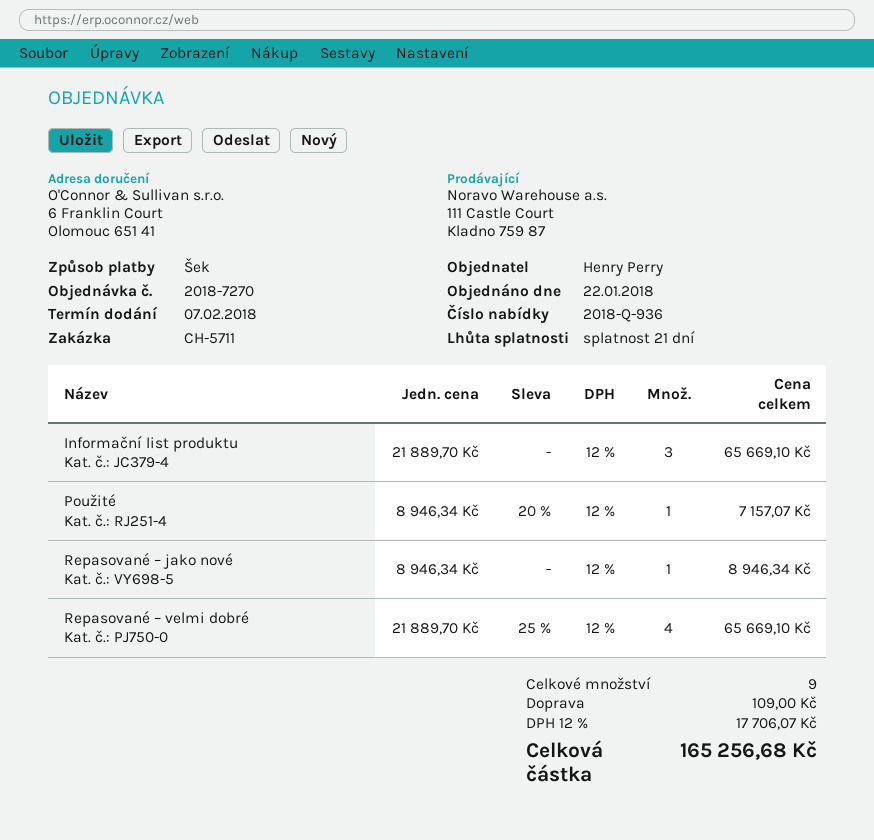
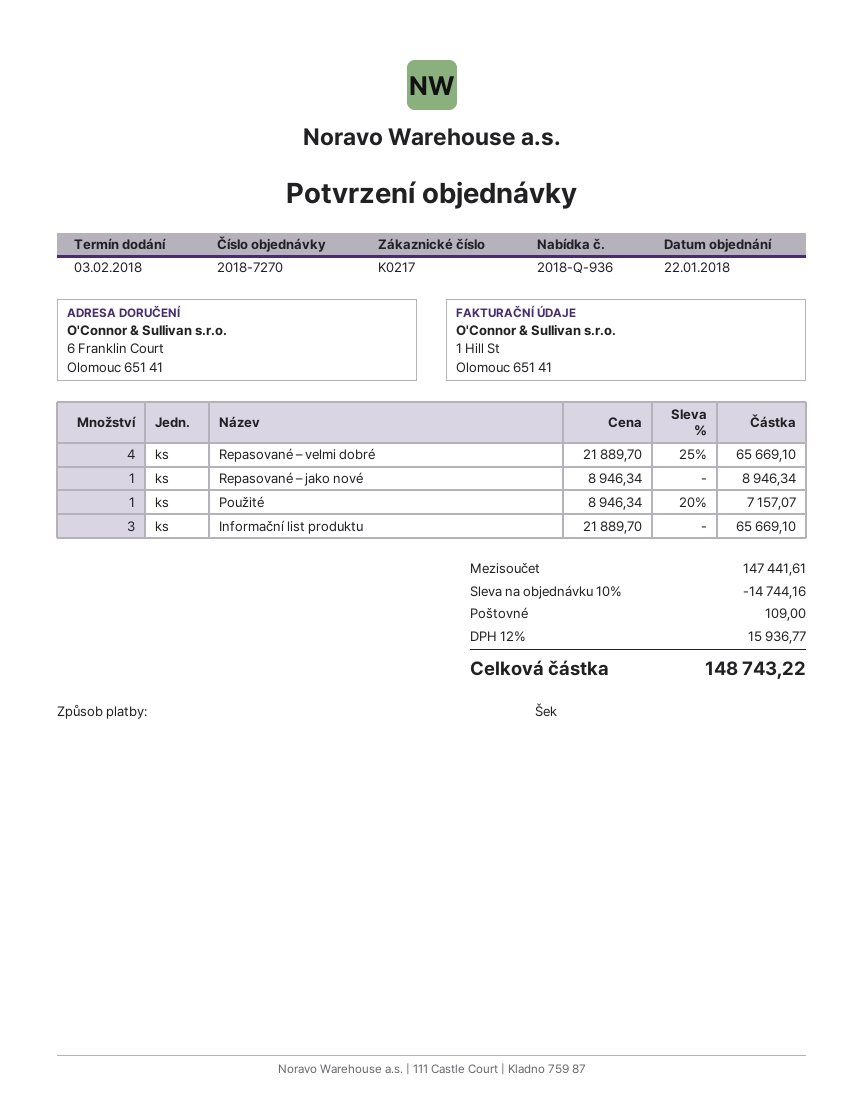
delivery date: 2018-02-07 -> 2018-02-03
discount: none -> 10% = 14744.16
tax: 12% = 17706.07 -> 12% = 15936.77
total: 165256.68 -> 148743.22

